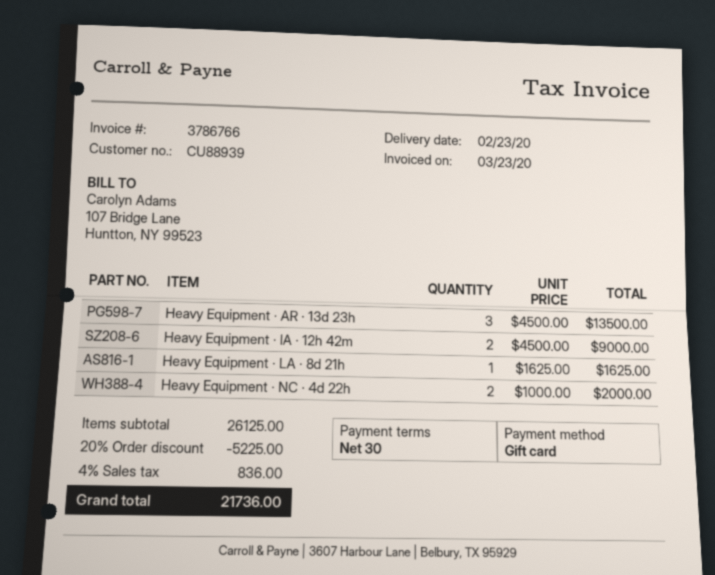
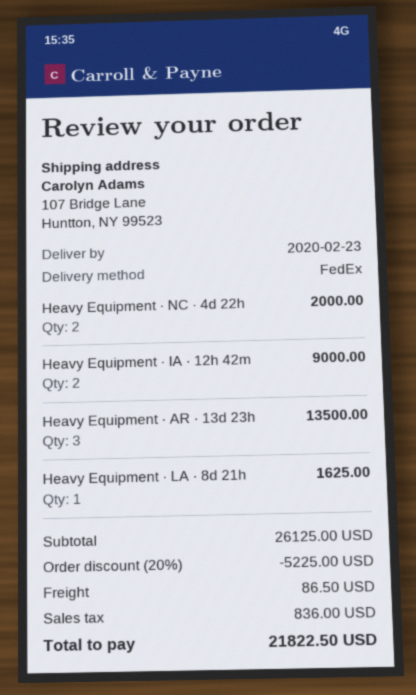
shipping: none -> 86.50
total: 21736.00 -> 21822.50

